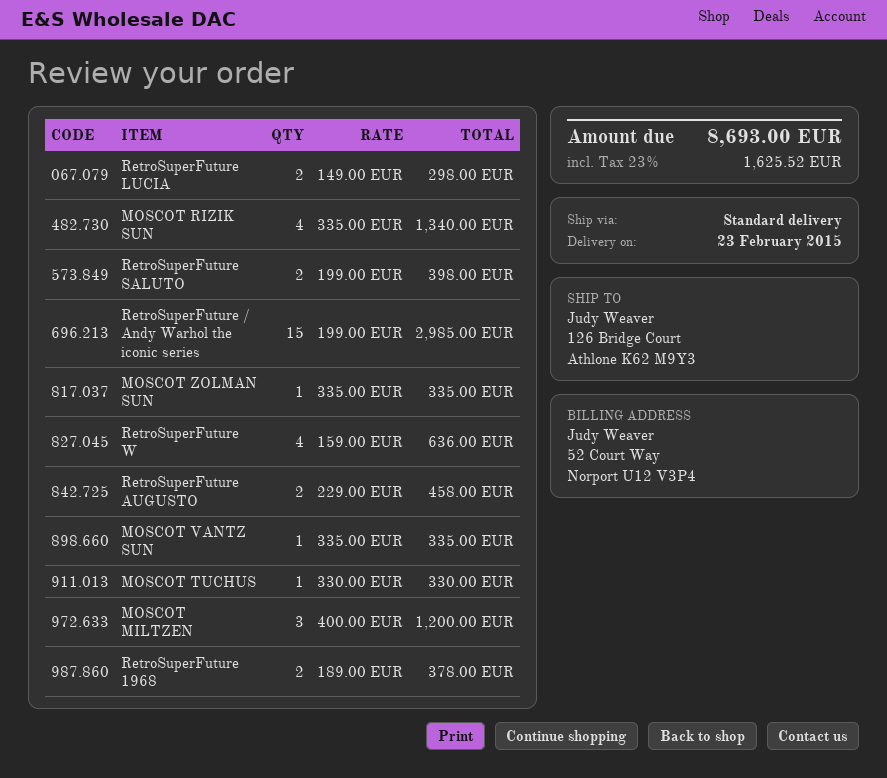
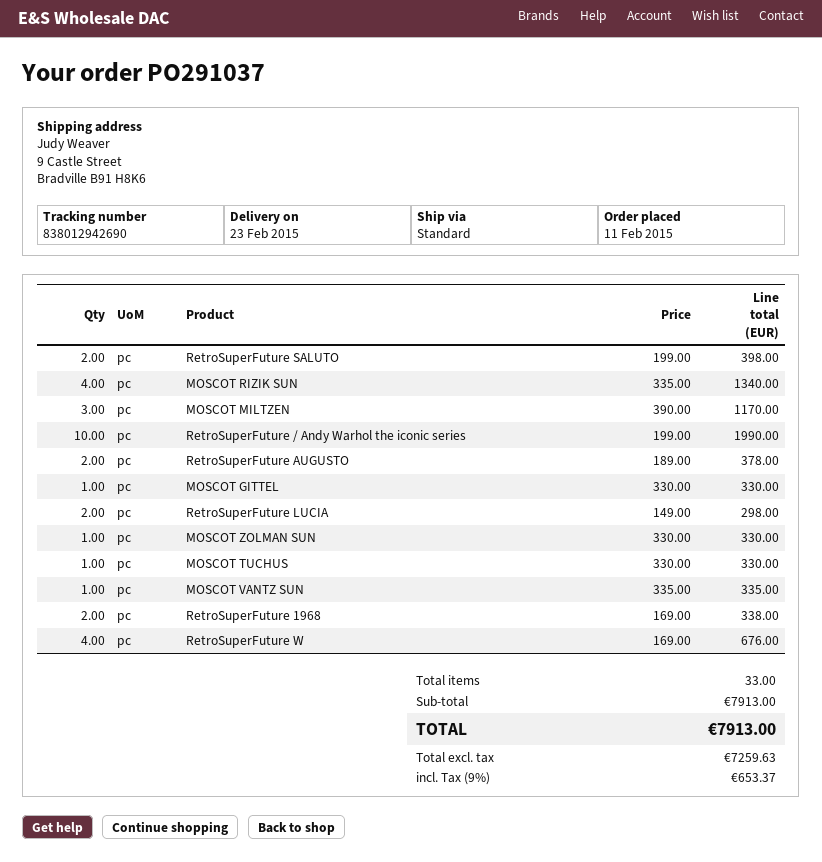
ship to: 126 Bridge Court, Athlone K62 M9Y3 -> 9 Castle Street, Bradville B91 H8K6
RetroSuperFuture / Andy Warhol the iconic series: 15 x 199.00 = 2985.00 -> 10 x 199.00 = 1990.00
MOSCOT ZOLMAN SUN: 1 x 335.00 = 335.00 -> 1 x 330.00 = 330.00
RetroSuperFuture W: 4 x 159.00 = 636.00 -> 4 x 169.00 = 676.00
RetroSuperFuture AUGUSTO: 2 x 229.00 = 458.00 -> 2 x 189.00 = 378.00
MOSCOT MILTZEN: 3 x 400.00 = 1200.00 -> 3 x 390.00 = 1170.00
RetroSuperFuture 1968: 2 x 189.00 = 378.00 -> 2 x 169.00 = 338.00
MOSCOT GITTEL: none -> 1 x 330.00 = 330.00
tax: 23% = 1625.52 -> 9% = 653.37
total: 8693.00 -> 7913.00

